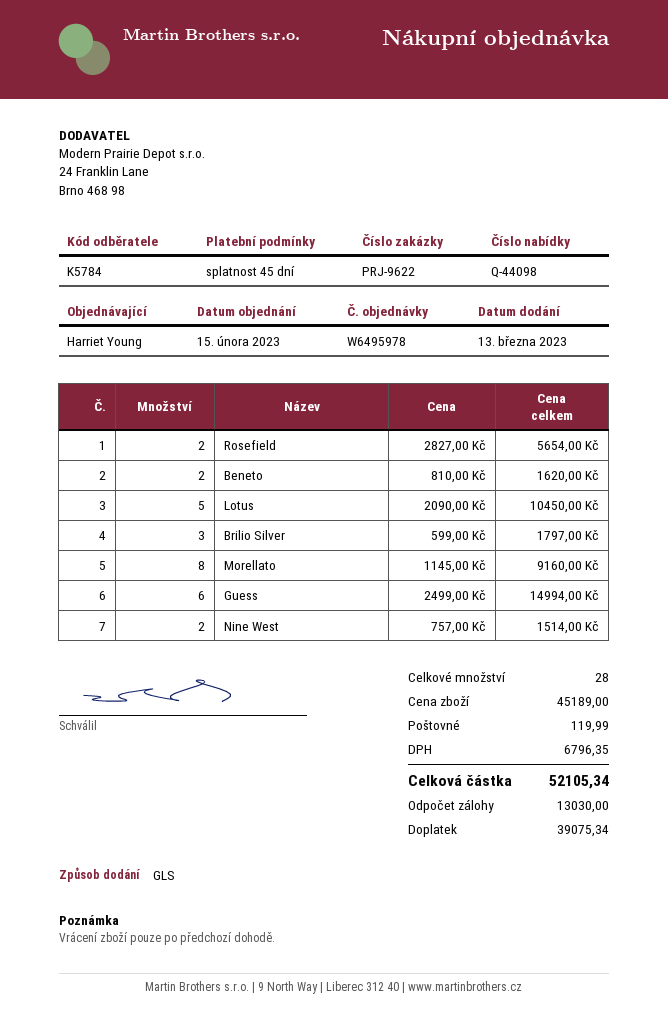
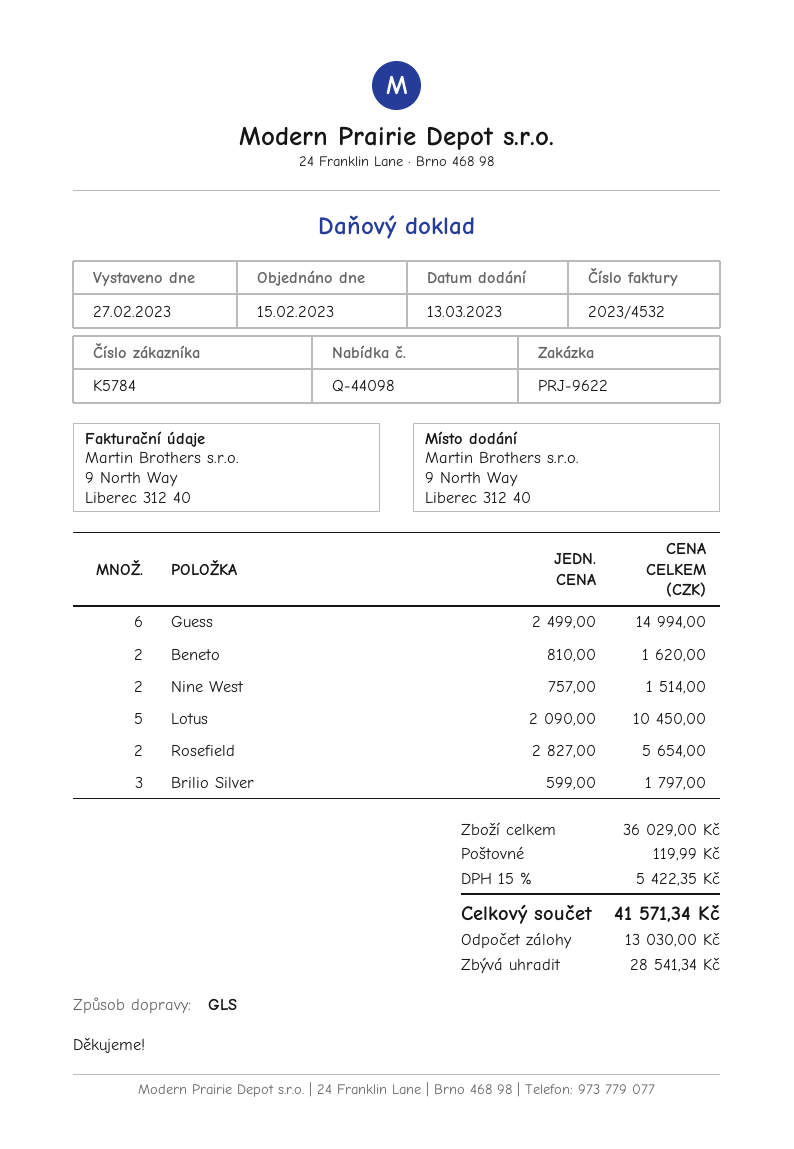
Morellato: 8 x 1145.00 = 9160.00 -> none
subtotal: 45189.00 -> 36029.00
tax: 6796.35 -> 5422.35
total: 52105.34 -> 41571.34
balance: 39075.34 -> 28541.34

